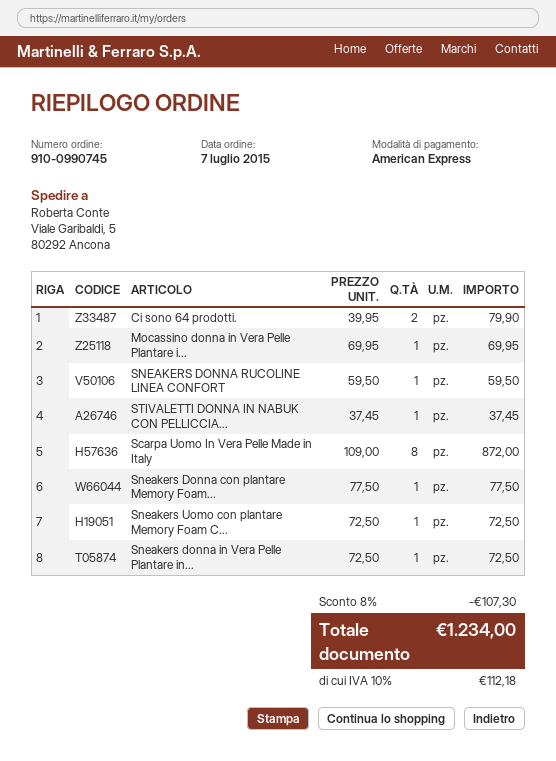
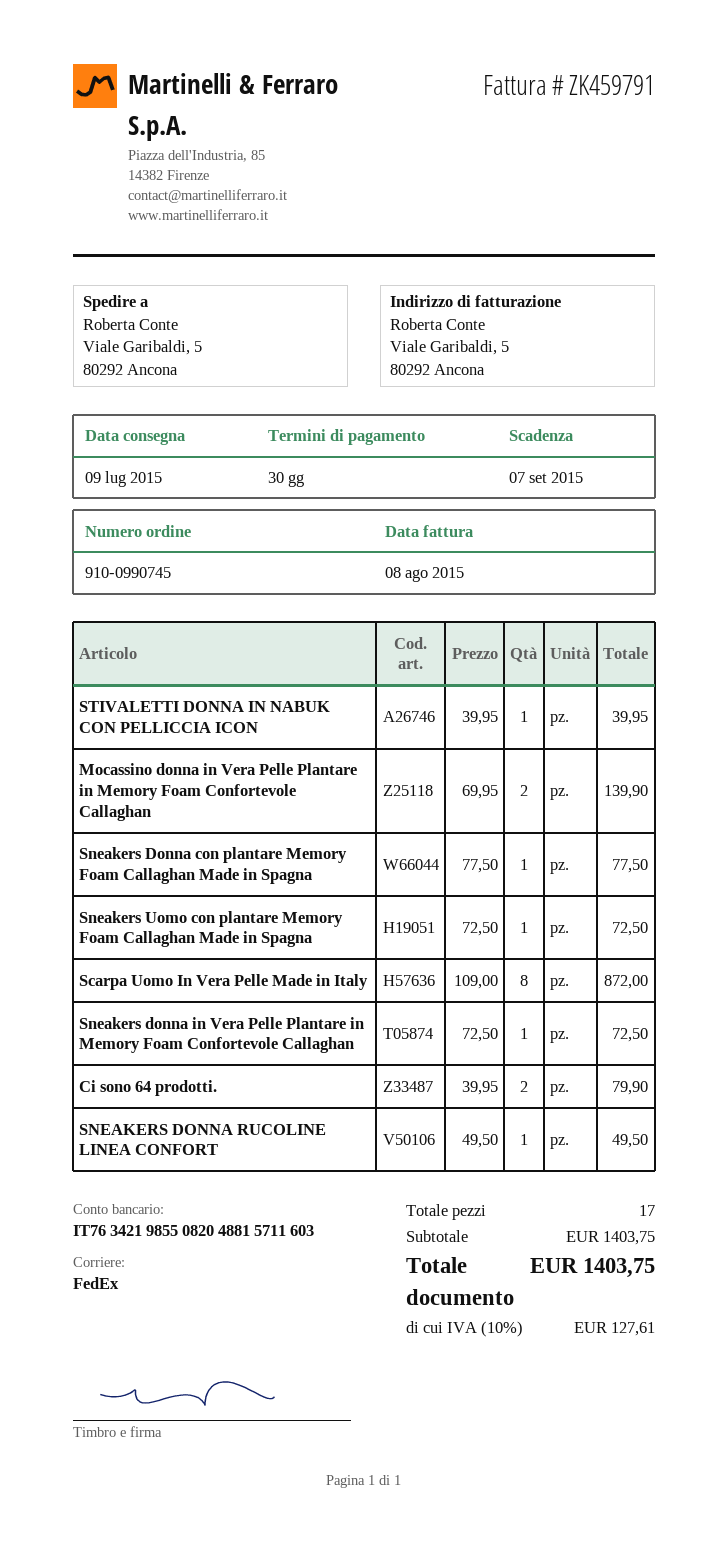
Mocassino donna in Vera Pelle Plantare i...: 1 x 69.95 = 69.95 -> 2 x 69.95 = 139.90
SNEAKERS DONNA RUCOLINE LINEA CONFORT: 1 x 59.50 = 59.50 -> 1 x 49.50 = 49.50
STIVALETTI DONNA IN NABUK CON PELLICCIA...: 1 x 37.45 = 37.45 -> 1 x 39.95 = 39.95
discount: 8% = 107.30 -> none
tax: 10% = 112.18 -> 10% = 127.61
total: 1234.00 -> 1403.75

